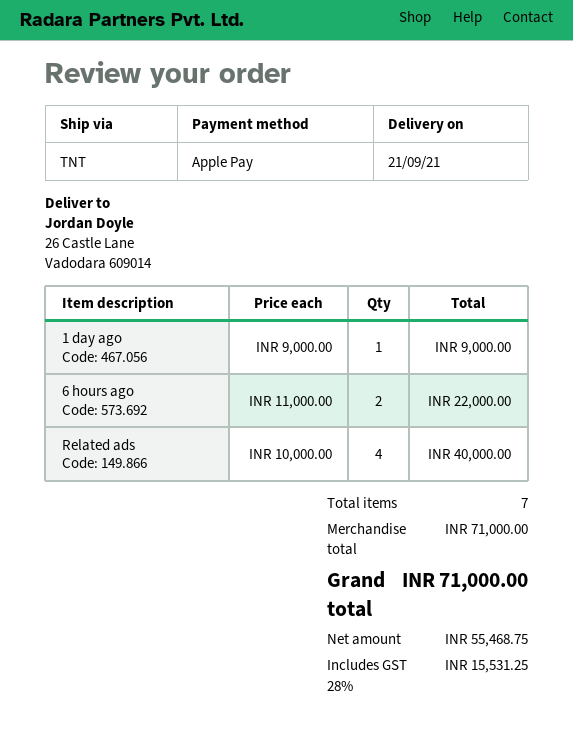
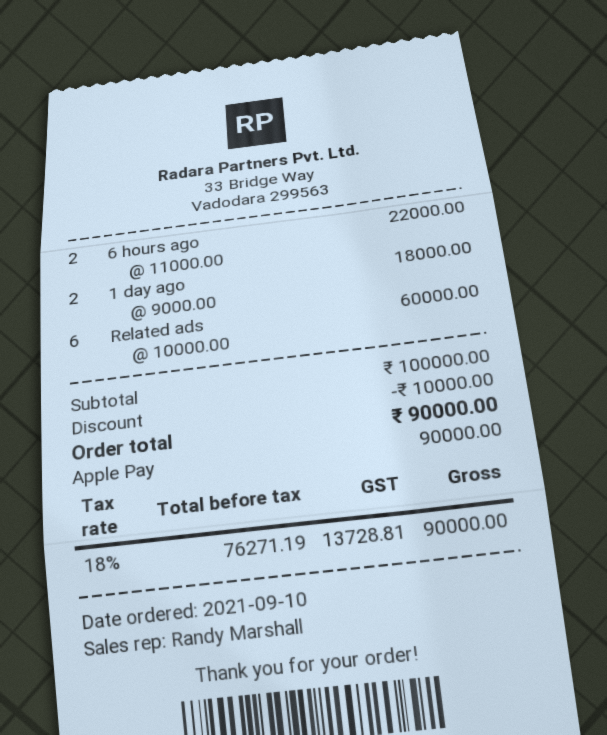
1 day ago: 1 x 9000.00 = 9000.00 -> 2 x 9000.00 = 18000.00
Related ads: 4 x 10000.00 = 40000.00 -> 6 x 10000.00 = 60000.00
subtotal: 71000.00 -> 100000.00
discount: none -> 10000.00
net: 55468.75 -> 76271.19
tax: 28% = 15531.25 -> 18% = 13728.81
total: 71000.00 -> 90000.00

